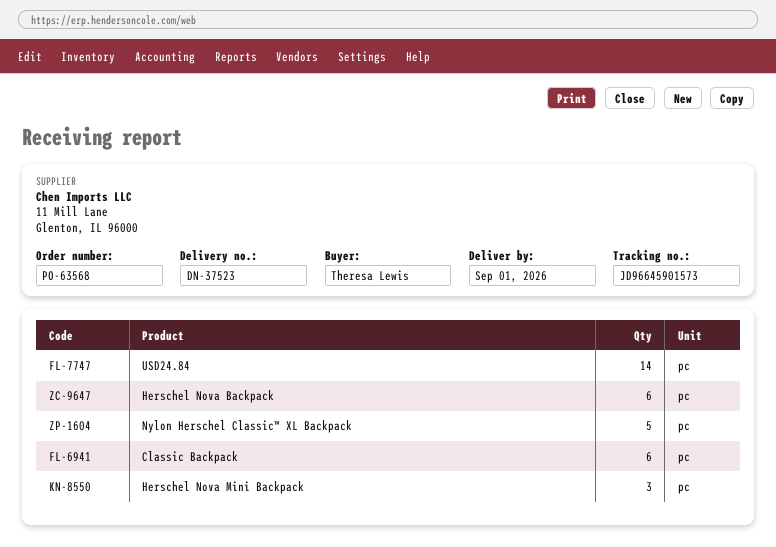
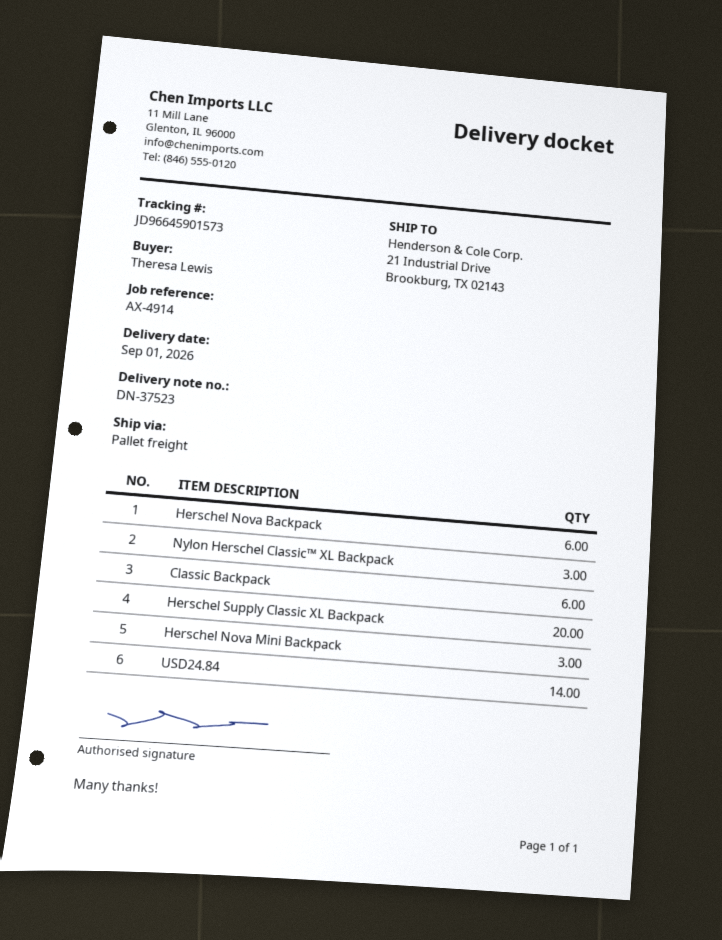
Nylon Herschel Classic™ XL Backpack: 5 -> 3
Herschel Supply Classic XL Backpack: none -> 20

